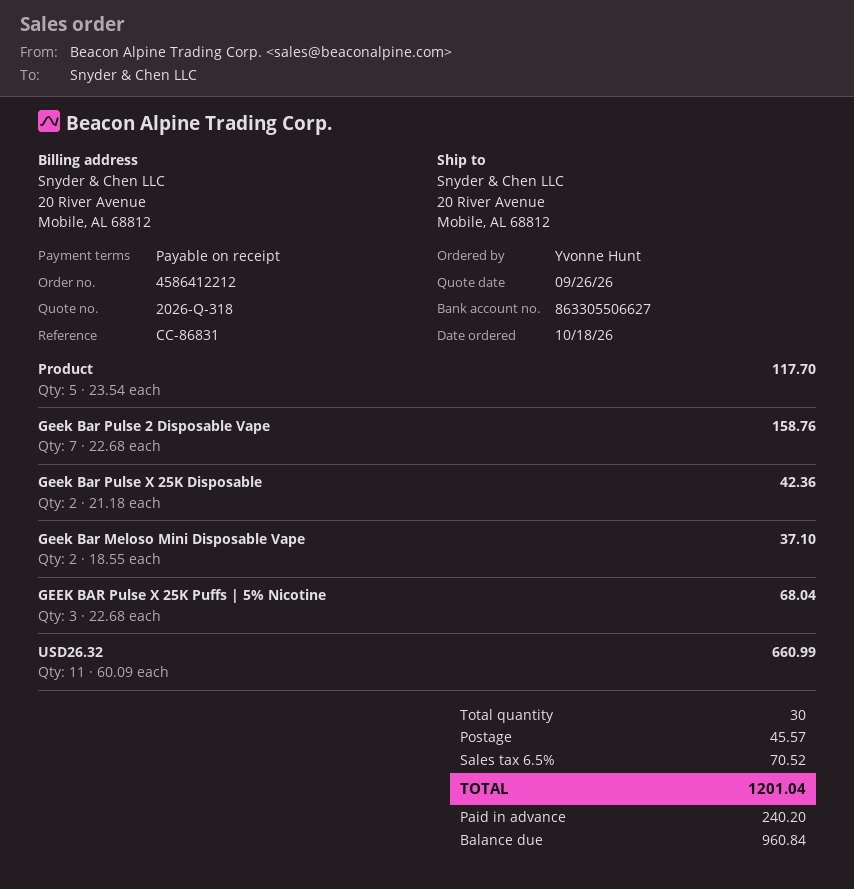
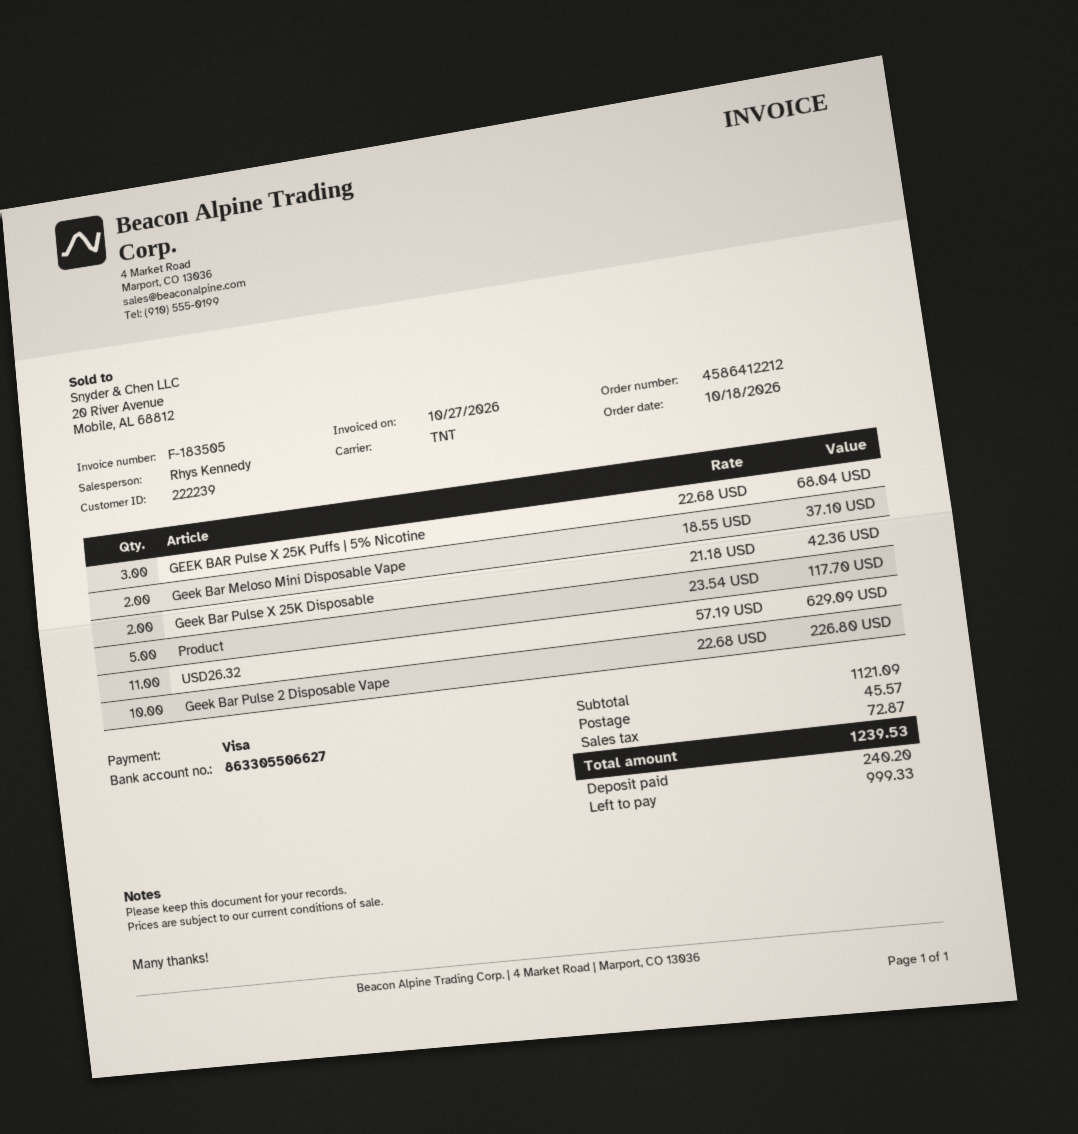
Geek Bar Pulse 2 Disposable Vape: 7 x 22.68 = 158.76 -> 10 x 22.68 = 226.80
USD26.32: 11 x 60.09 = 660.99 -> 11 x 57.19 = 629.09
tax: 70.52 -> 72.87
total: 1201.04 -> 1239.53
balance: 960.84 -> 999.33

